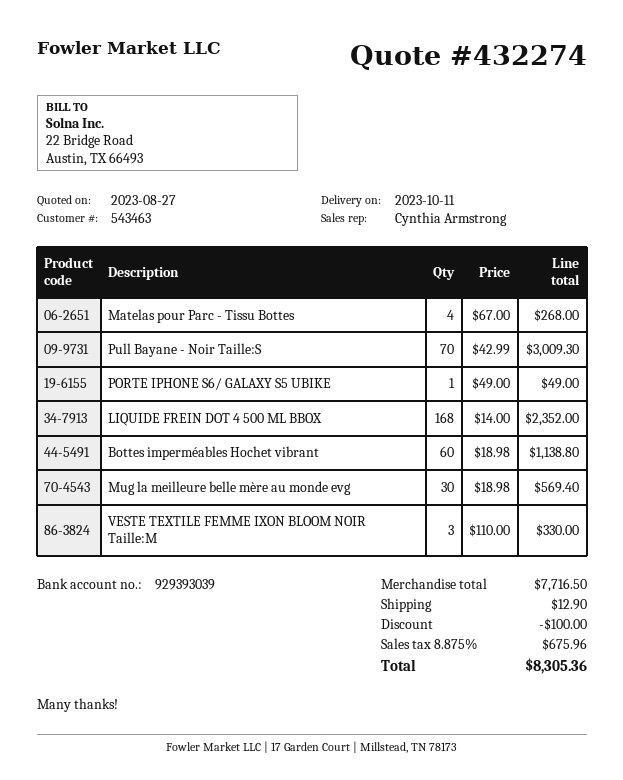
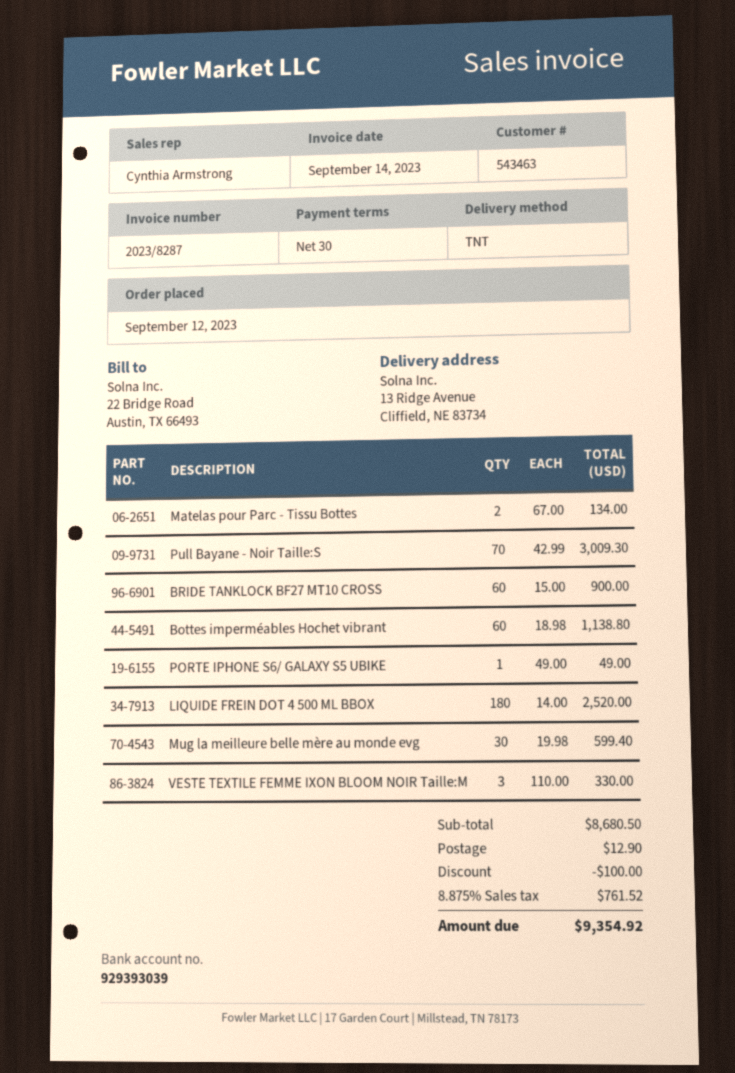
Matelas pour Parc - Tissu Bottes: 4 x 67.00 = 268.00 -> 2 x 67.00 = 134.00
LIQUIDE FREIN DOT 4 500 ML BBOX: 168 x 14.00 = 2352.00 -> 180 x 14.00 = 2520.00
Mug la meilleure belle mère au monde evg: 30 x 18.98 = 569.40 -> 30 x 19.98 = 599.40
BRIDE TANKLOCK BF27 MT10 CROSS: none -> 60 x 15.00 = 900.00
subtotal: 7716.50 -> 8680.50
tax: 8.875% = 675.96 -> 8.875% = 761.52
total: 8305.36 -> 9354.92

